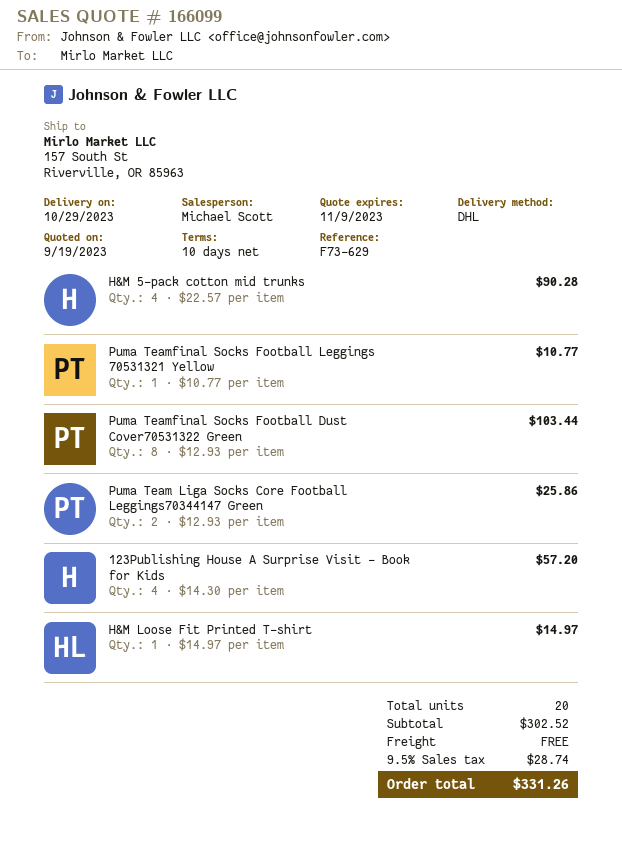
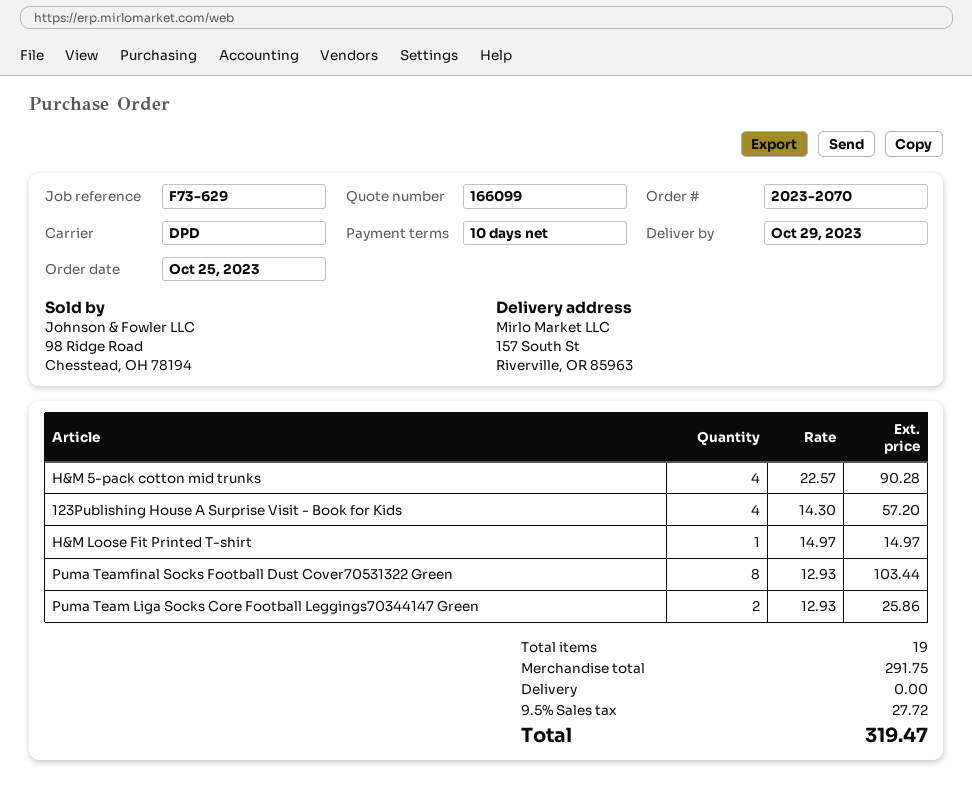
shipping method: DHL -> DPD
Puma Teamfinal Socks Football Leggings 70531321 Yellow: 1 x 10.77 = 10.77 -> none
total quantity: 20 -> 19
subtotal: 302.52 -> 291.75
tax: 9.5% = 28.74 -> 9.5% = 27.72
total: 331.26 -> 319.47

